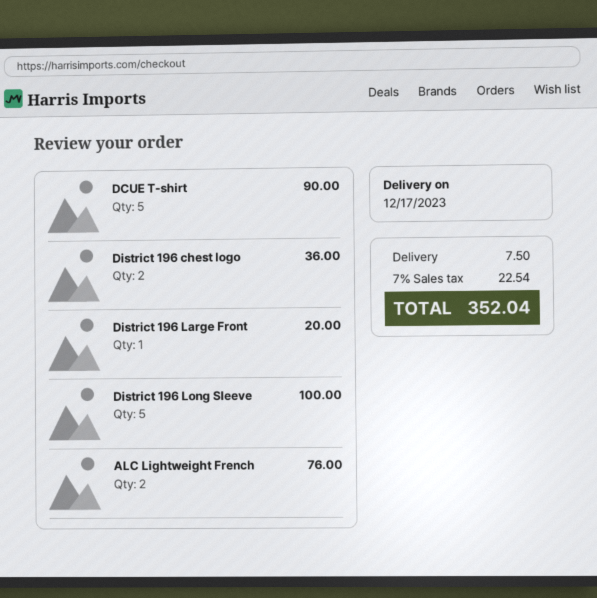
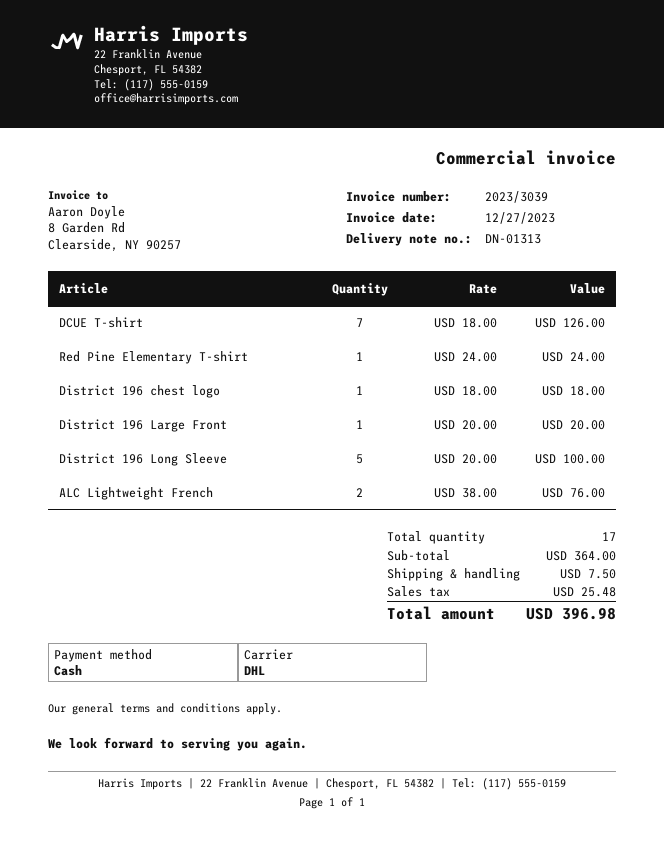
DCUE T-shirt: 5 for 90.00 -> 7 for 126.00
District 196 chest logo: 2 for 36.00 -> 1 for 18.00
Red Pine Elementary T-shirt: none -> 1 for 24.00
tax: 22.54 -> 25.48
total: 352.04 -> 396.98

